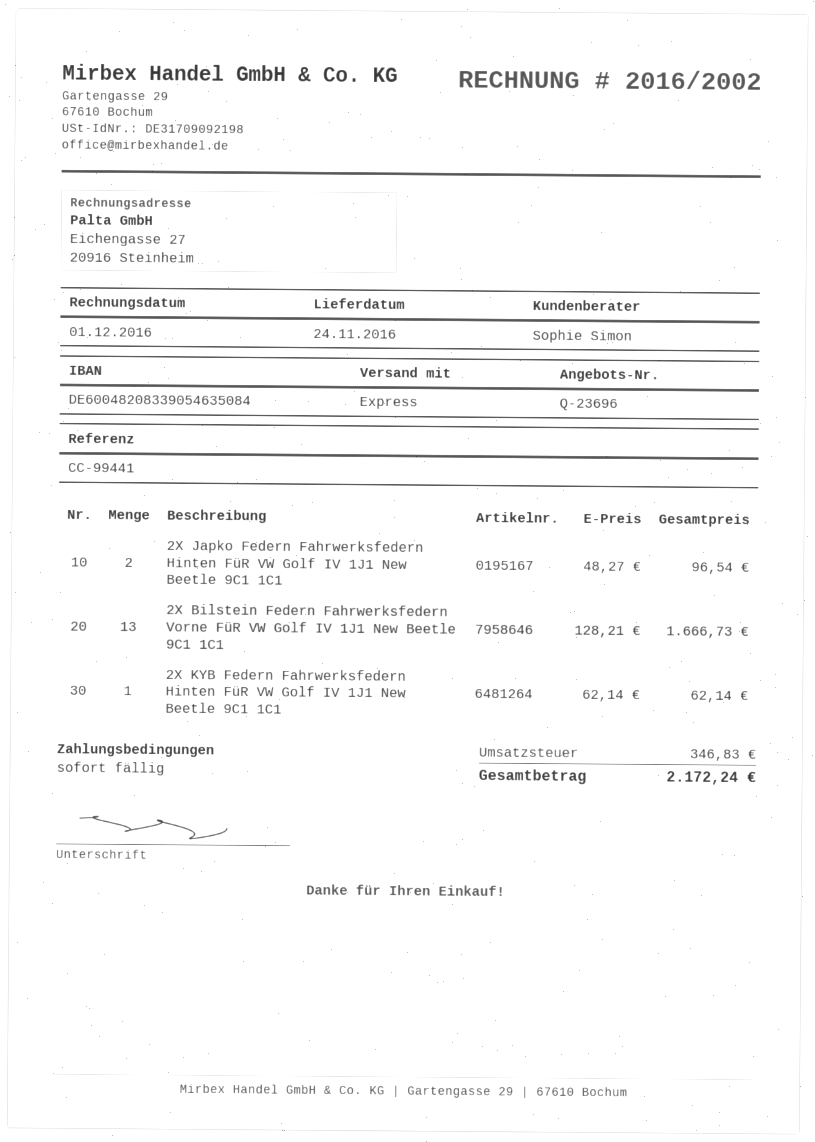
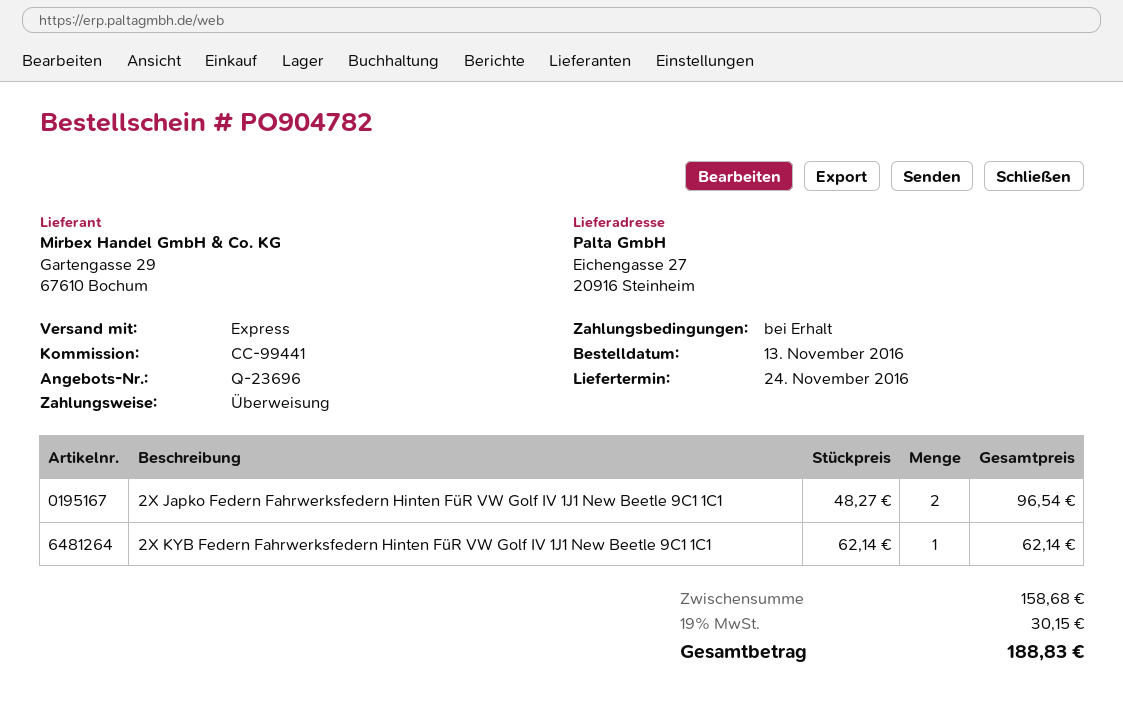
2X Bilstein Federn Fahrwerksfedern Vorne FüR VW Golf IV 1J1 New Beetle 9C1 1C1: 13 x 128.21 = 1666.73 -> none
tax: 346.83 -> 30.15
total: 2172.24 -> 188.83

